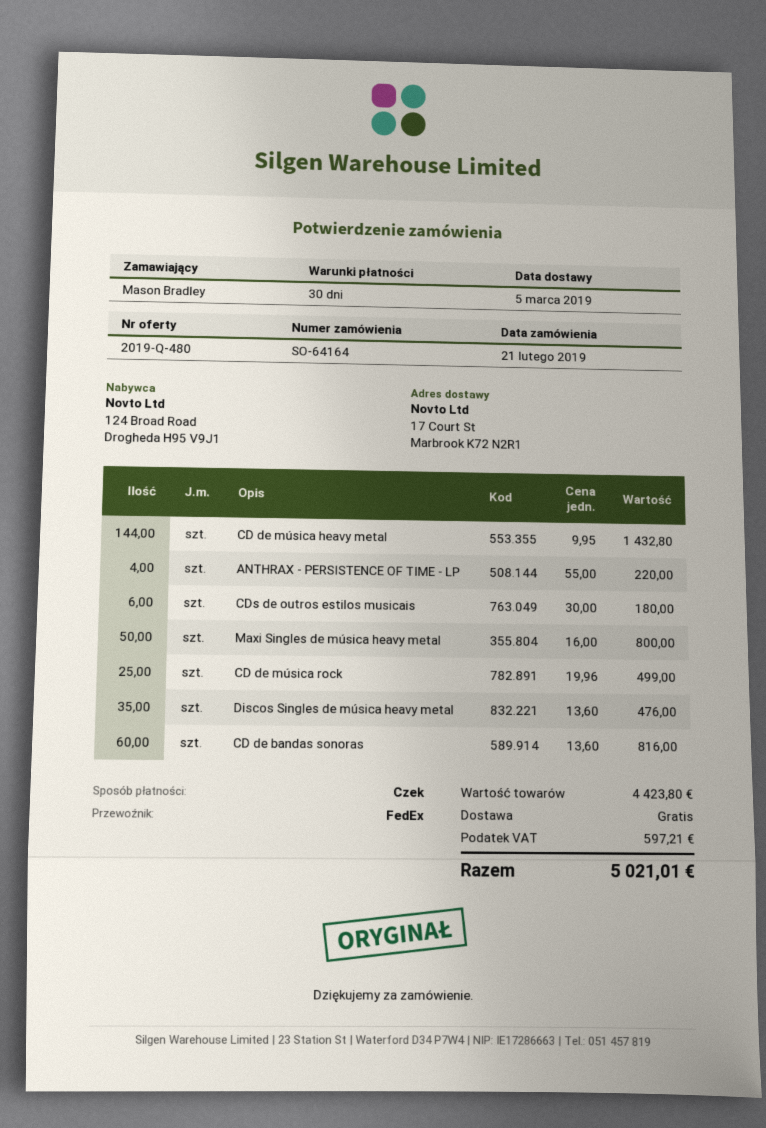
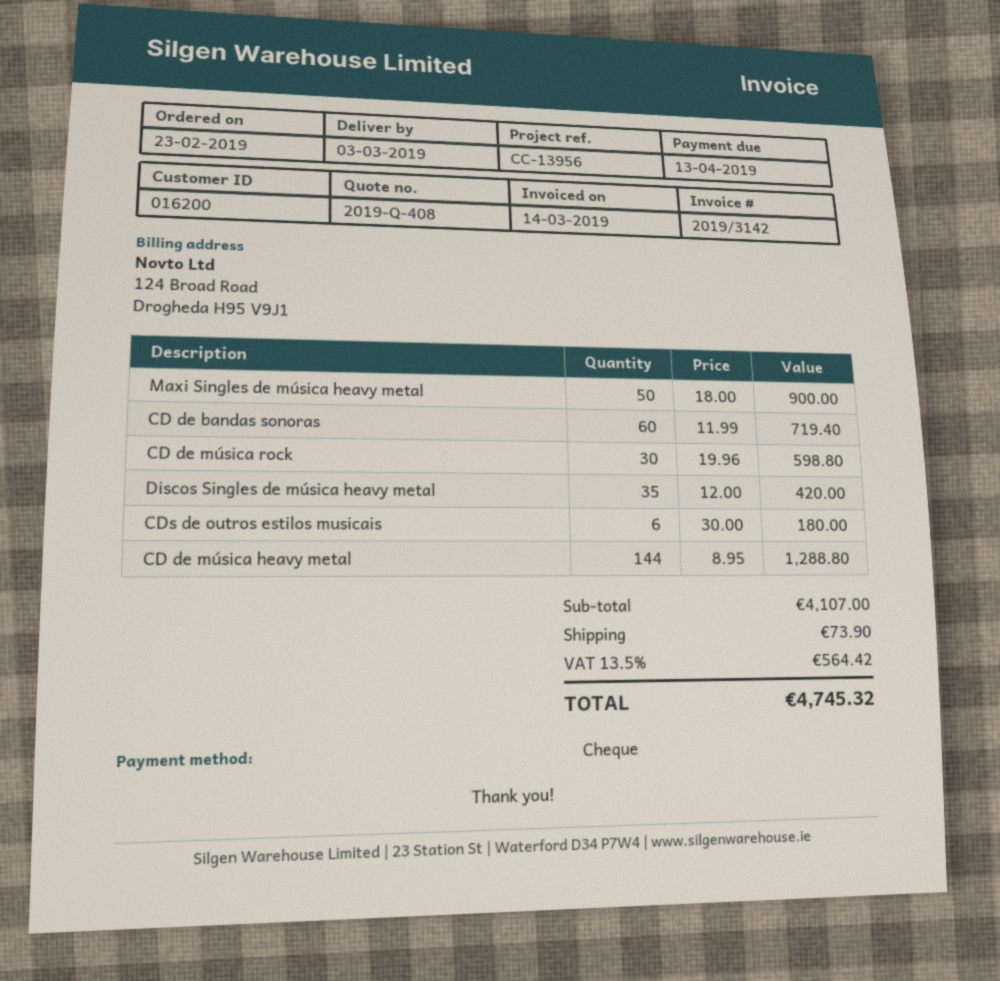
quote number: 2019-Q-480 -> 2019-Q-408
order date: 2019-02-21 -> 2019-02-23
delivery date: 2019-03-05 -> 2019-03-03
CD de música heavy metal: 144 x 9.95 = 1432.80 -> 144 x 8.95 = 1288.80
ANTHRAX - PERSISTENCE OF TIME - LP: 4 x 55.00 = 220.00 -> none
Maxi Singles de música heavy metal: 50 x 16.00 = 800.00 -> 50 x 18.00 = 900.00
CD de música rock: 25 x 19.96 = 499.00 -> 30 x 19.96 = 598.80
Discos Singles de música heavy metal: 35 x 13.60 = 476.00 -> 35 x 12.00 = 420.00
CD de bandas sonoras: 60 x 13.60 = 816.00 -> 60 x 11.99 = 719.40
subtotal: 4423.80 -> 4107.00
shipping: 0.00 -> 73.90
tax: 597.21 -> 564.42
total: 5021.01 -> 4745.32

